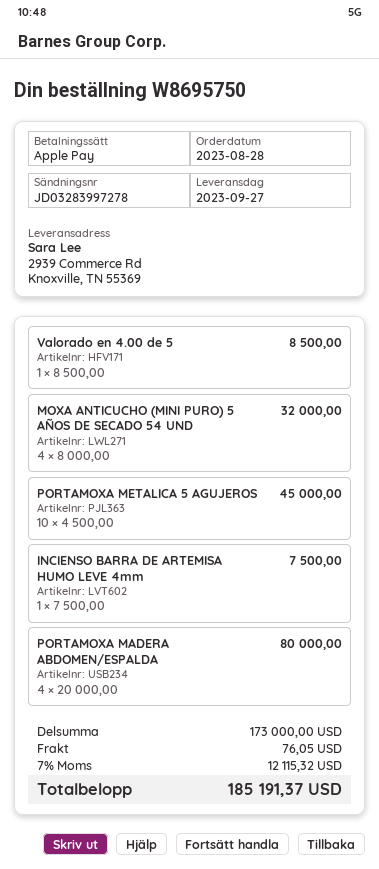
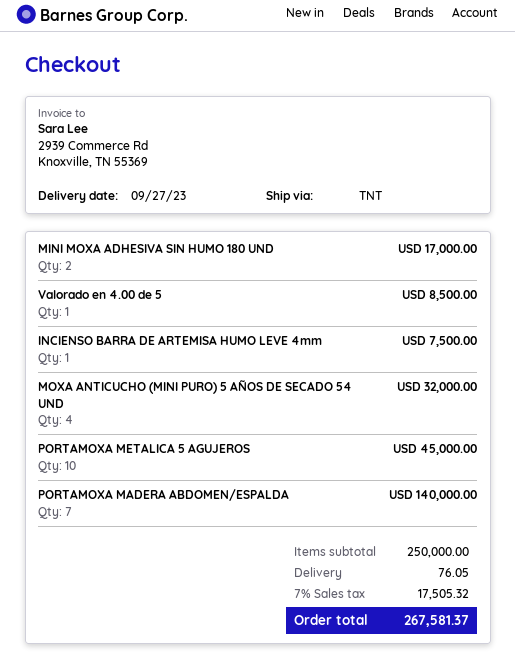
PORTAMOXA MADERA ABDOMEN/ESPALDA: 4 for 80000.00 -> 7 for 140000.00
MINI MOXA ADHESIVA SIN HUMO 180 UND: none -> 2 for 17000.00
subtotal: 173000.00 -> 250000.00
tax: 7% = 12115.32 -> 7% = 17505.32
total: 185191.37 -> 267581.37

